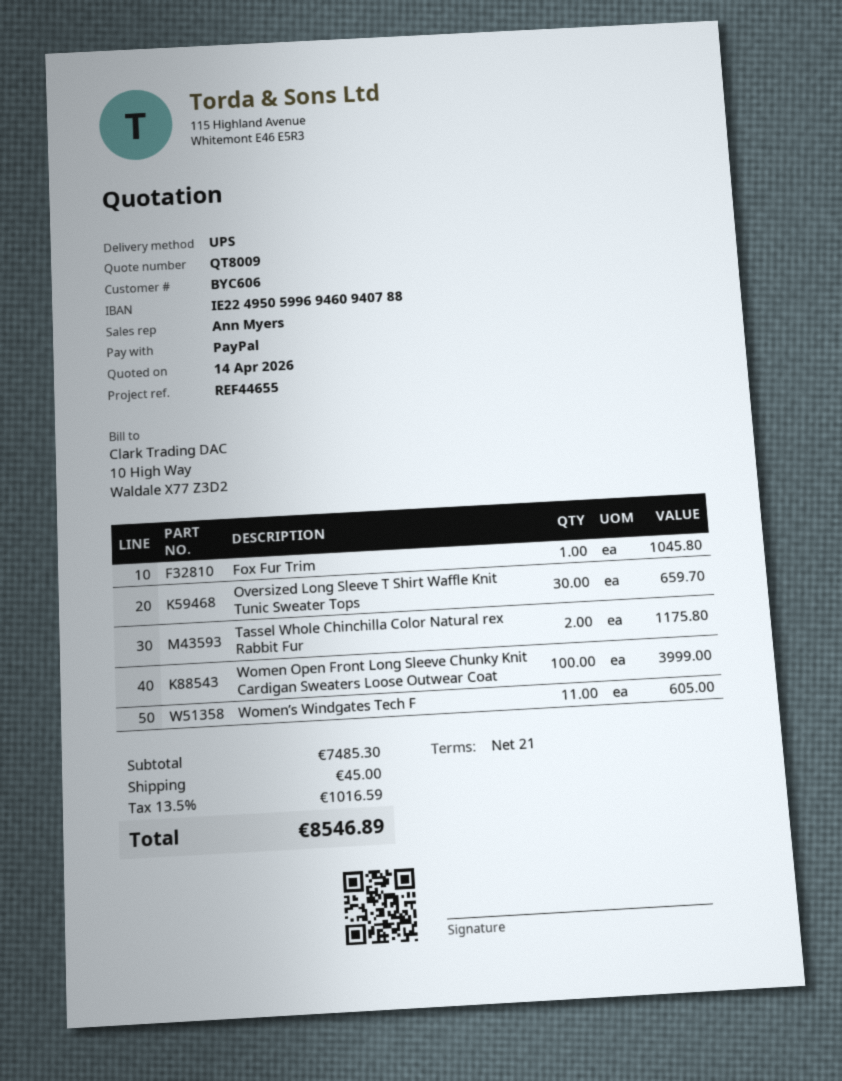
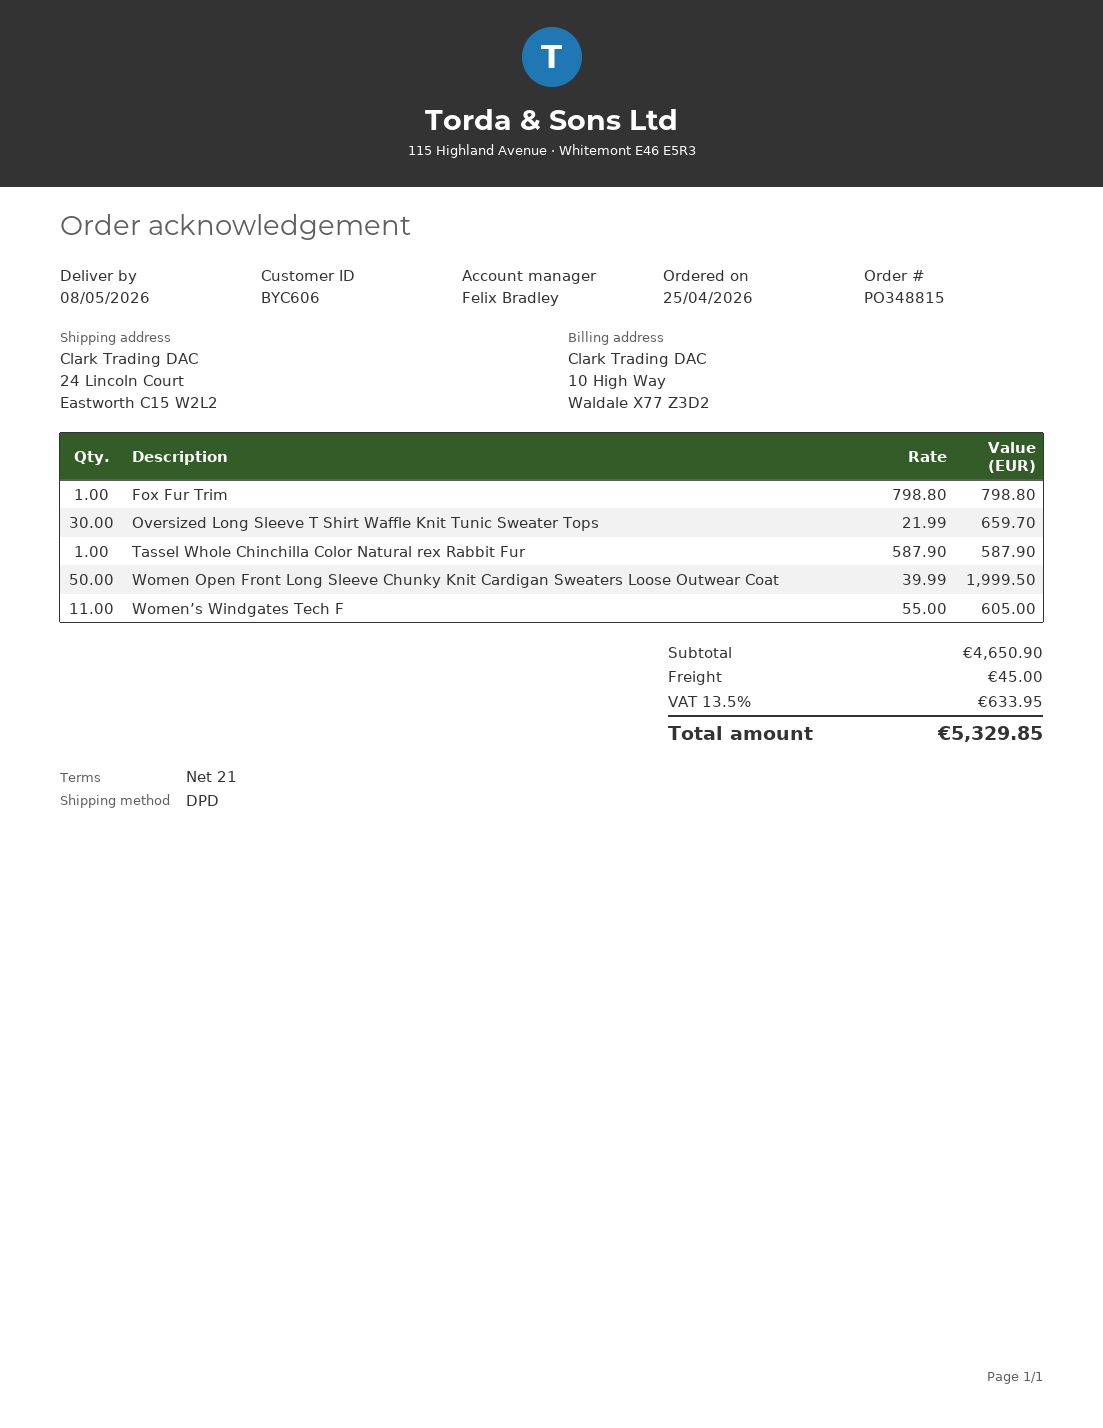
sales rep: Ann Myers -> Felix Bradley
shipping method: UPS -> DPD
Fox Fur Trim: 1 for 1045.80 -> 1 for 798.80
Tassel Whole Chinchilla Color Natural rex Rabbit Fur: 2 for 1175.80 -> 1 for 587.90
Women Open Front Long Sleeve Chunky Knit Cardigan Sweaters Loose Outwear Coat: 100 for 3999.00 -> 50 for 1999.50
subtotal: 7485.30 -> 4650.90
tax: 13.5% = 1016.59 -> 13.5% = 633.95
total: 8546.89 -> 5329.85

